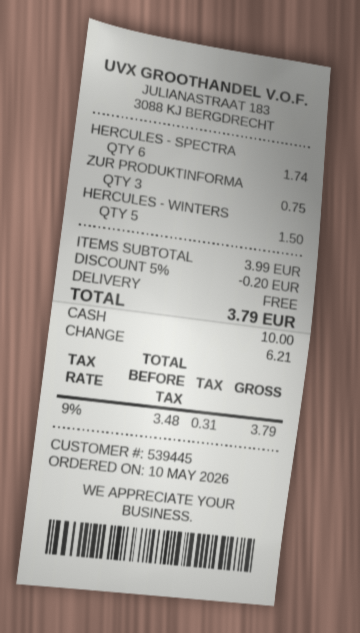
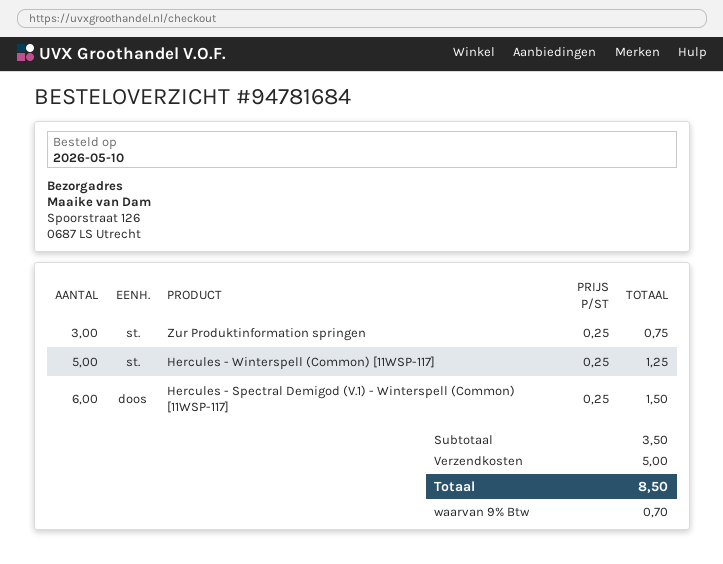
HERCULES - SPECTRA: 6 for 1.74 -> 6 for 1.50
HERCULES - WINTERS: 5 for 1.50 -> 5 for 1.25
subtotal: 3.99 -> 3.50
discount: 5% = 0.20 -> none
shipping: 0.00 -> 5.00
tax: 9% = 0.31 -> 9% = 0.70
total: 3.79 -> 8.50

